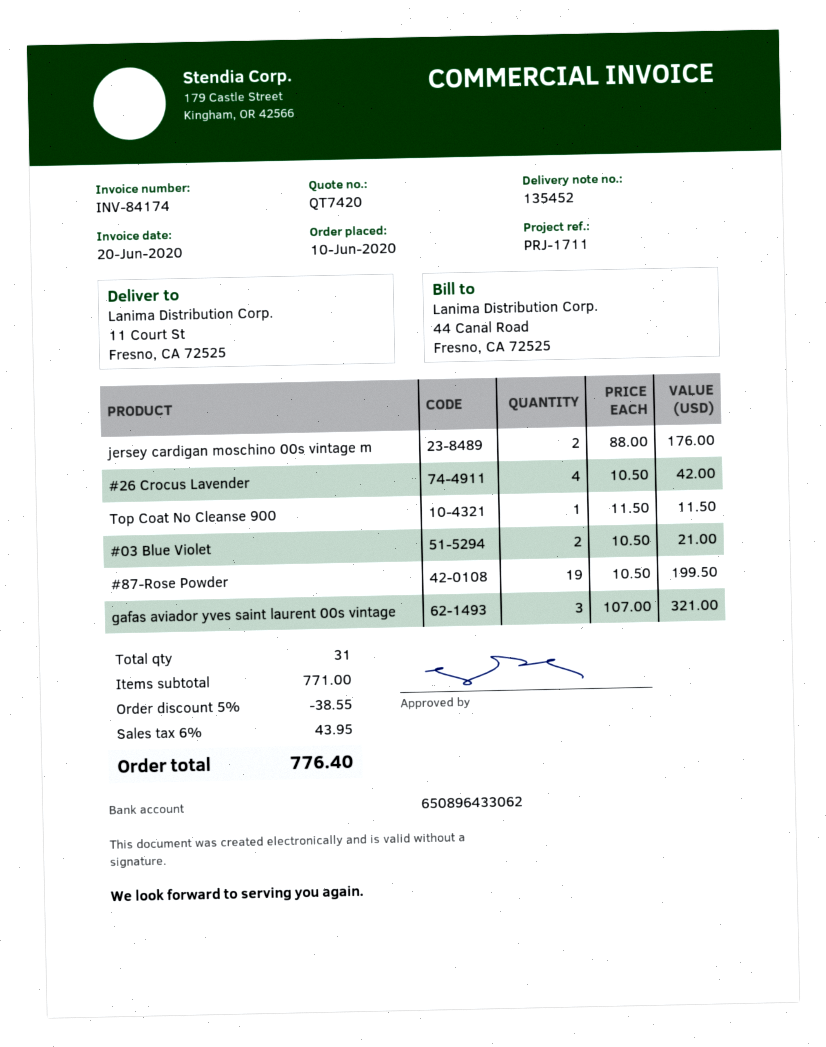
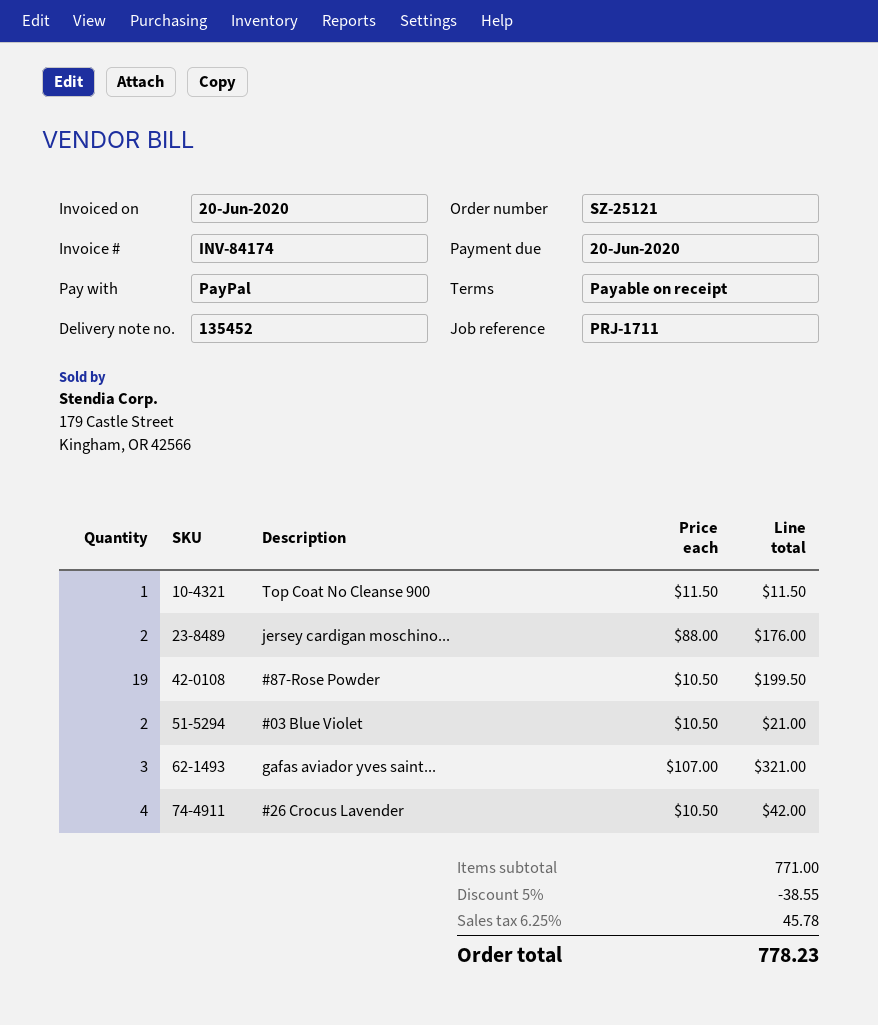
tax: 6% = 43.95 -> 6.25% = 45.78
total: 776.40 -> 778.23

